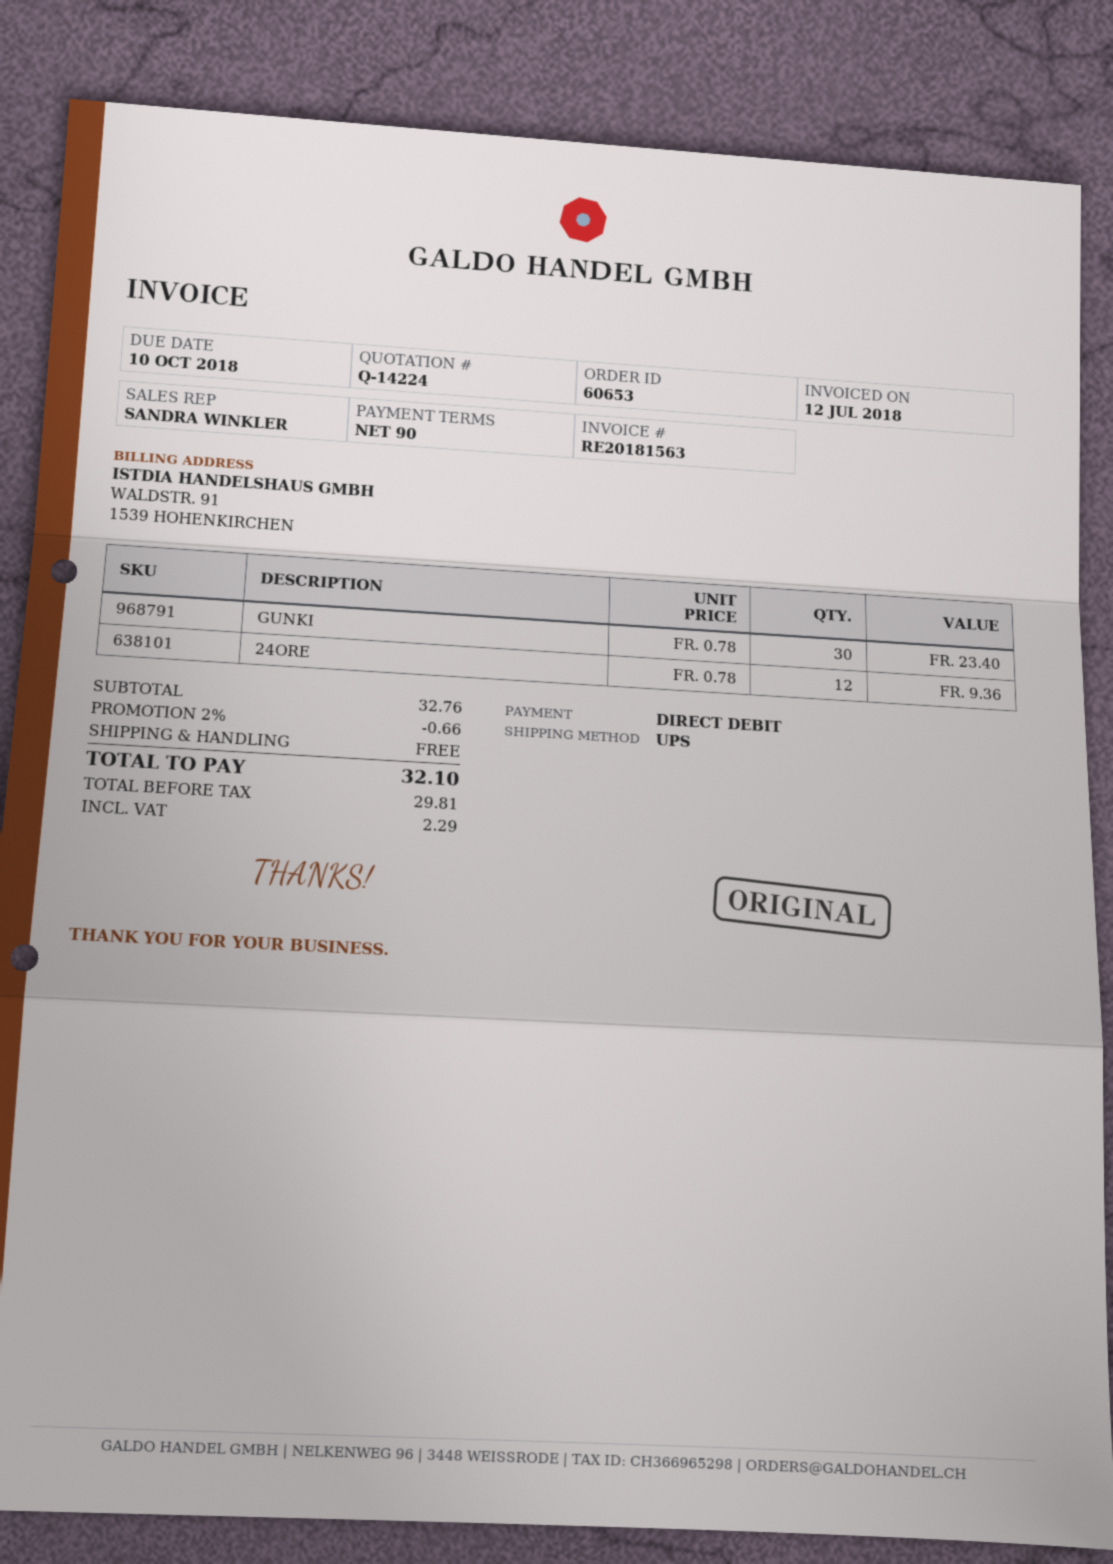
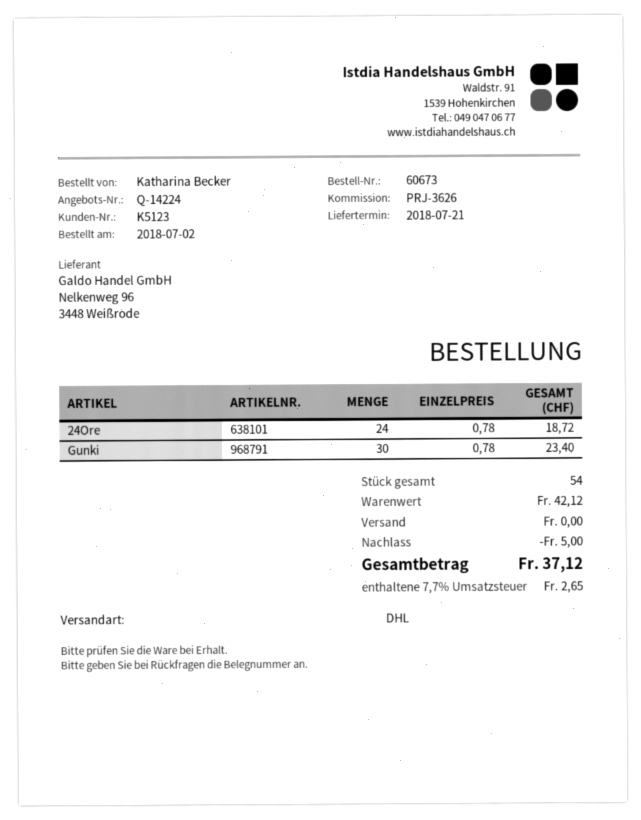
order number: 60653 -> 60673
shipping method: UPS -> DHL
24ORE: 12 x 0.78 = 9.36 -> 24 x 0.78 = 18.72
subtotal: 32.76 -> 42.12
discount: 0.66 -> 5.00
tax: 2.29 -> 2.65
total: 32.10 -> 37.12

